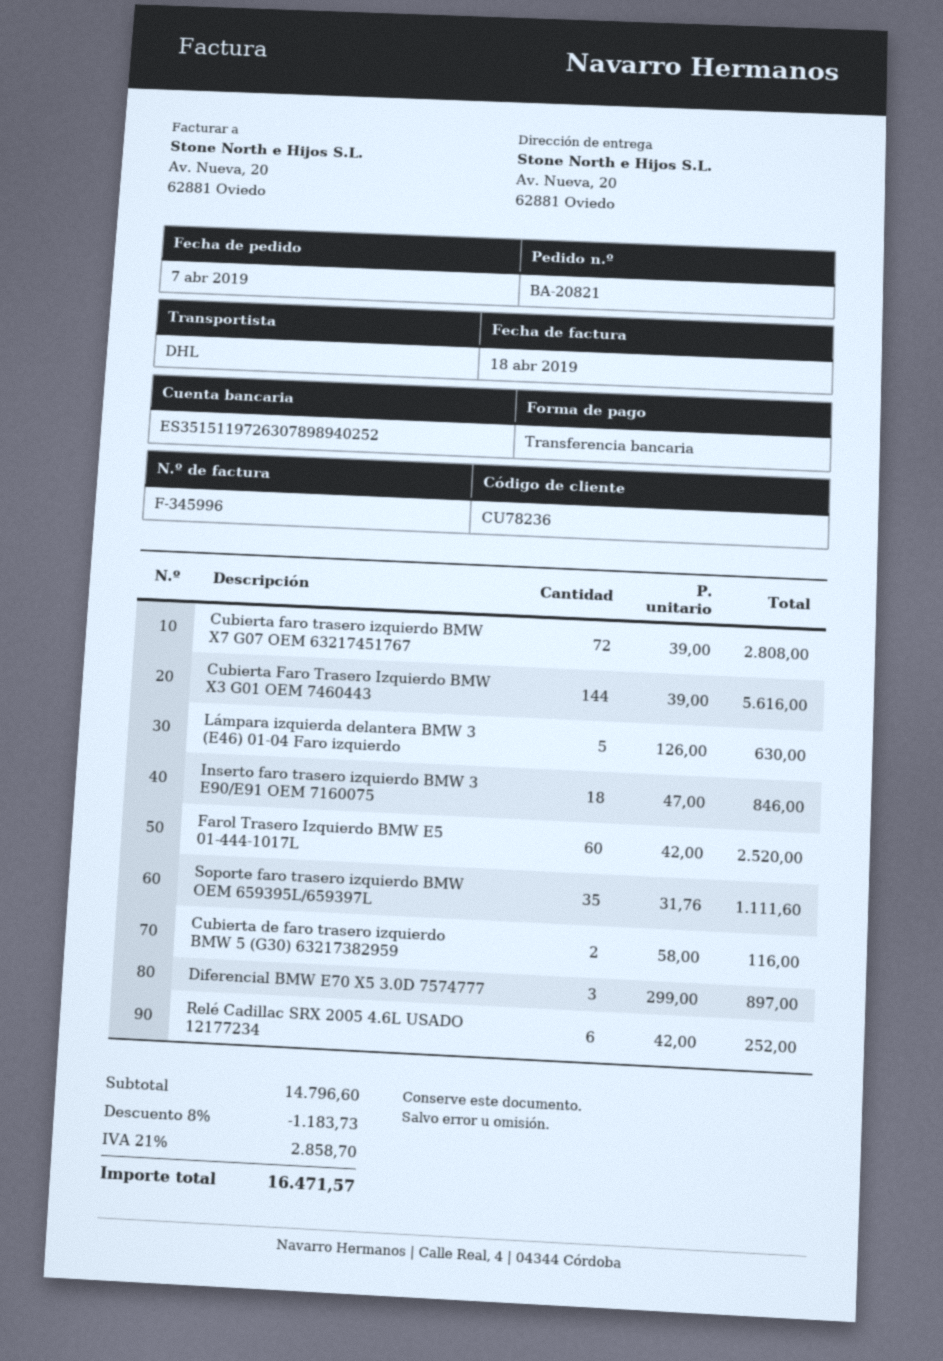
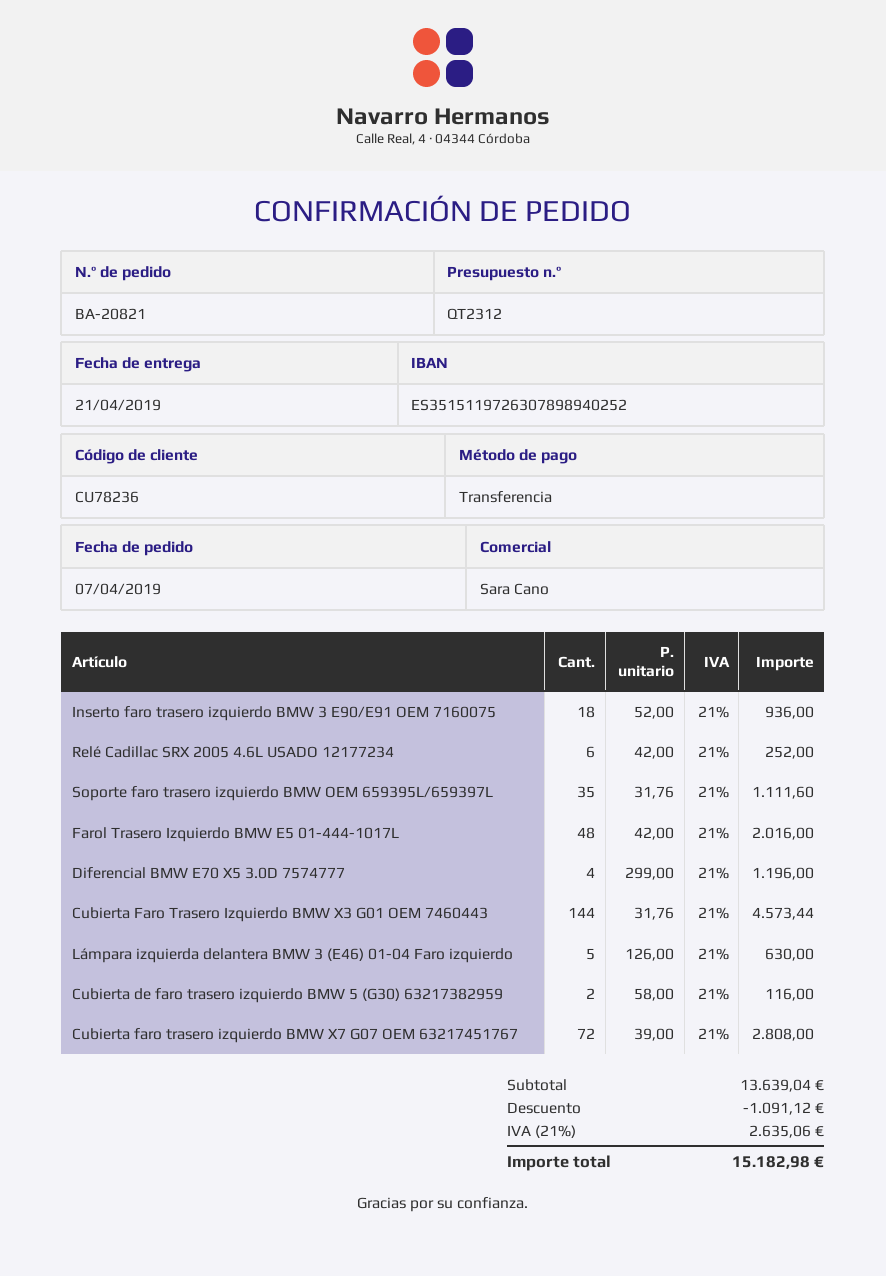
Cubierta Faro Trasero Izquierdo BMW X3 G01 OEM 7460443: 144 x 39.00 = 5616.00 -> 144 x 31.76 = 4573.44
Inserto faro trasero izquierdo BMW 3 E90/E91 OEM 7160075: 18 x 47.00 = 846.00 -> 18 x 52.00 = 936.00
Farol Trasero Izquierdo BMW E5 01-444-1017L: 60 x 42.00 = 2520.00 -> 48 x 42.00 = 2016.00
Diferencial BMW E70 X5 3.0D 7574777: 3 x 299.00 = 897.00 -> 4 x 299.00 = 1196.00
subtotal: 14796.60 -> 13639.04
discount: 1183.73 -> 1091.12
tax: 21% = 2858.70 -> 21% = 2635.06
total: 16471.57 -> 15182.98

